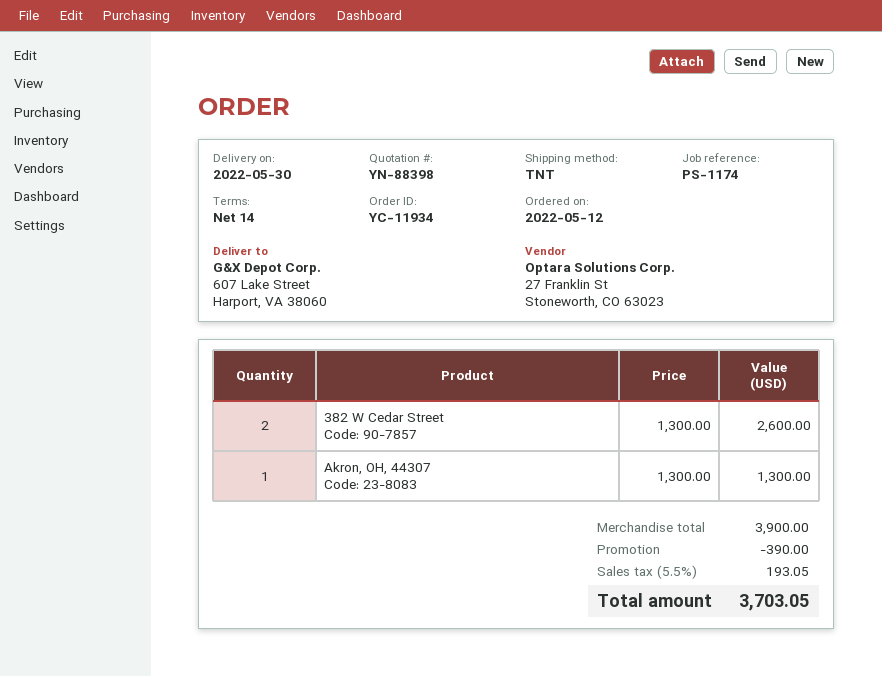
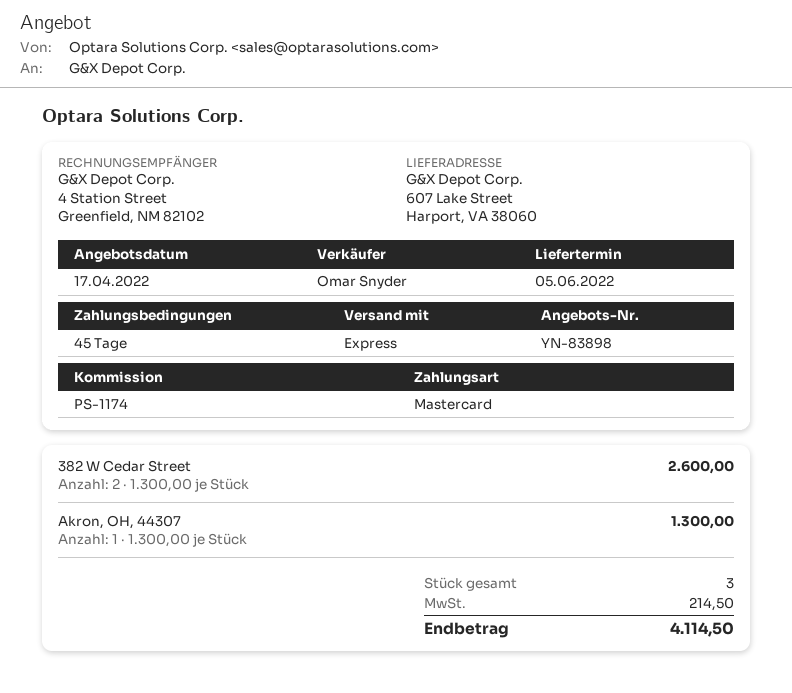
quote number: YN-88398 -> YN-83898
delivery date: 2022-05-30 -> 2022-06-05
payment terms: 14 days -> 45 days
shipping method: TNT -> express
discount: 390.00 -> none
tax: 193.05 -> 214.50
total: 3703.05 -> 4114.50

